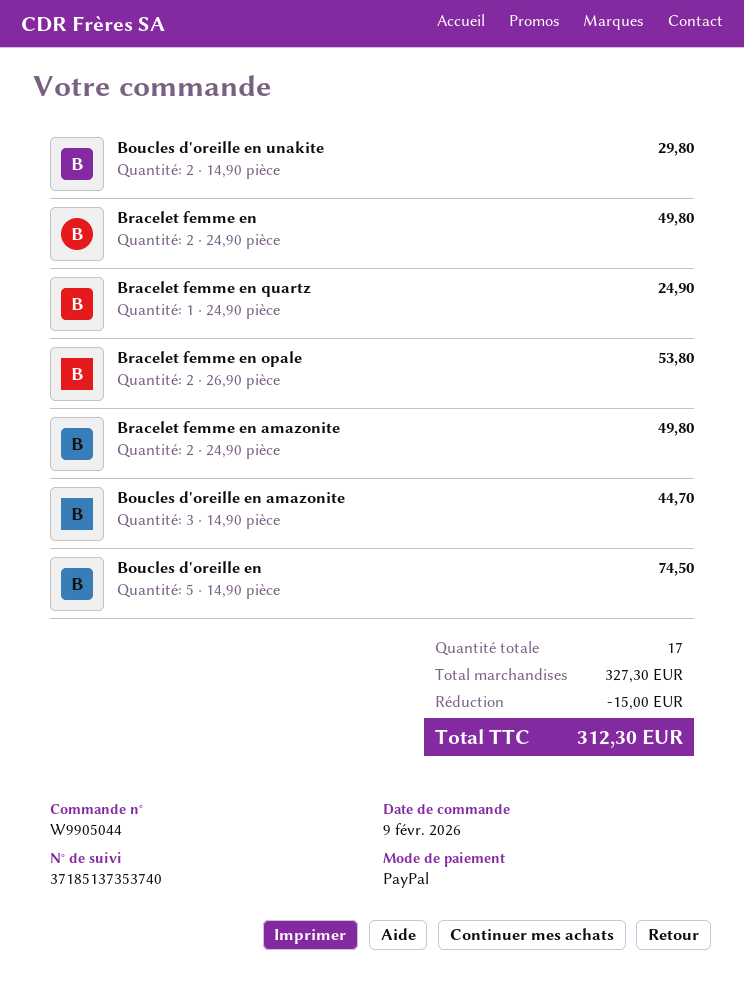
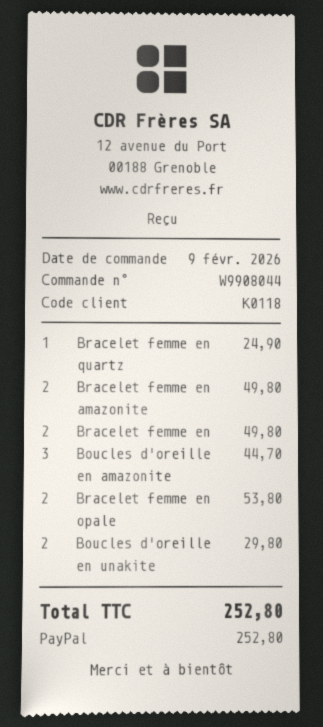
order number: W9905044 -> W9908044
Boucles d'oreille en: 5 for 74.50 -> none
discount: 15.00 -> none
total: 312.30 -> 252.80

